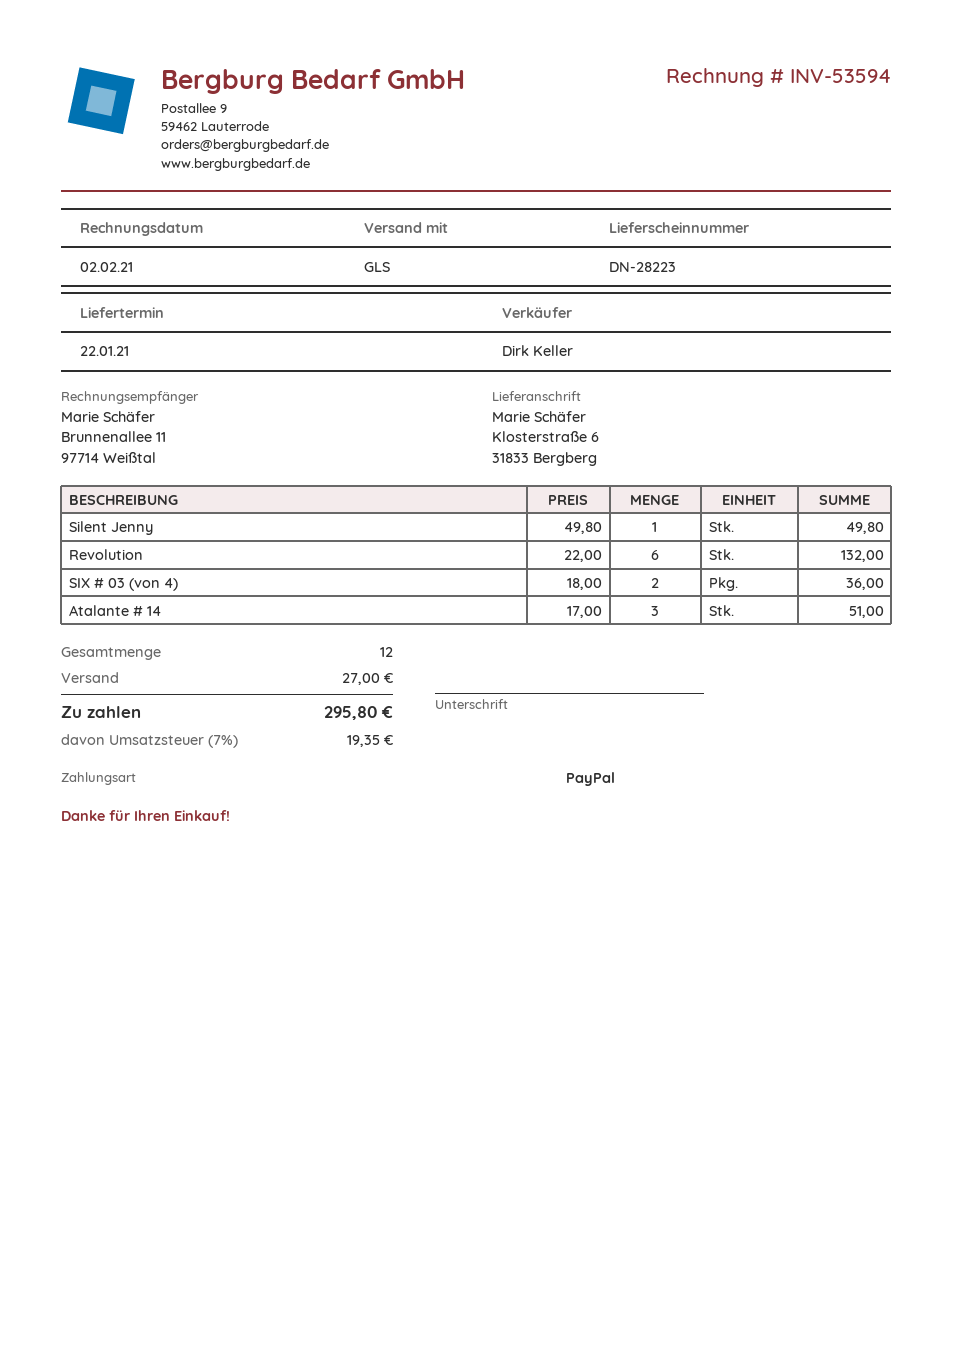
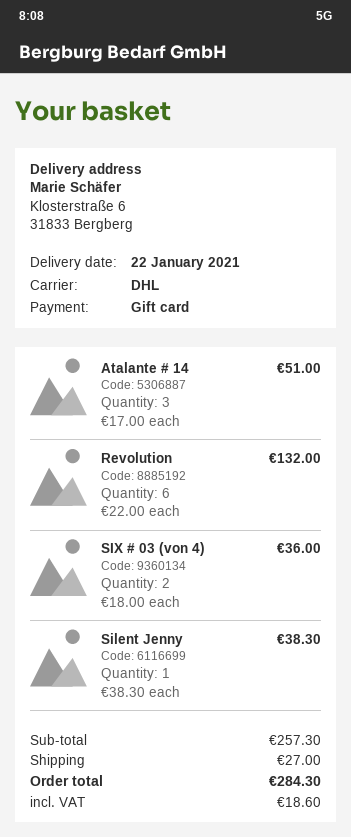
payment method: PayPal -> gift card
shipping method: GLS -> DHL
Silent Jenny: 1 x 49.80 = 49.80 -> 1 x 38.30 = 38.30
tax: 19.35 -> 18.60
total: 295.80 -> 284.30

